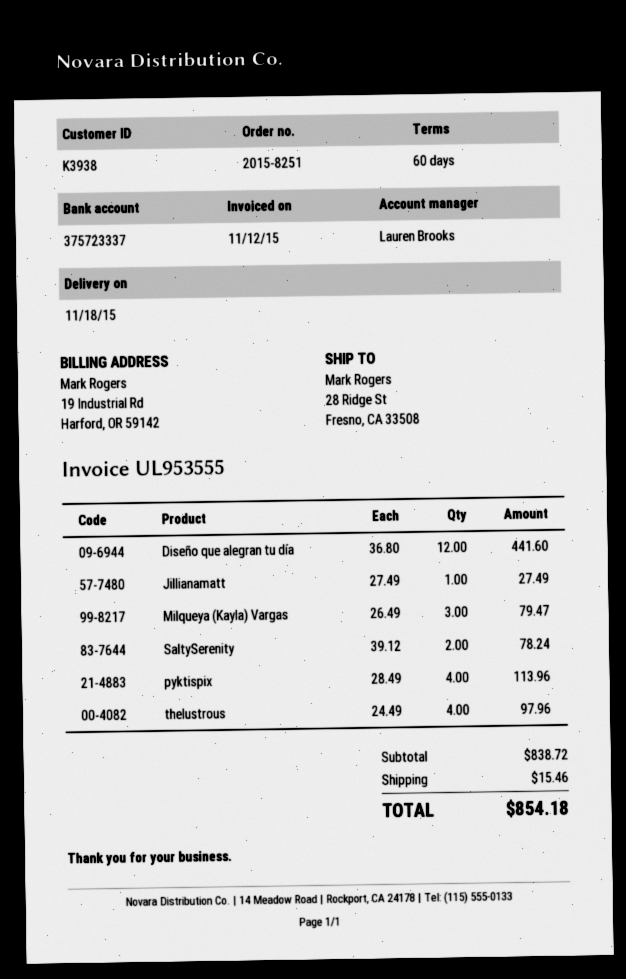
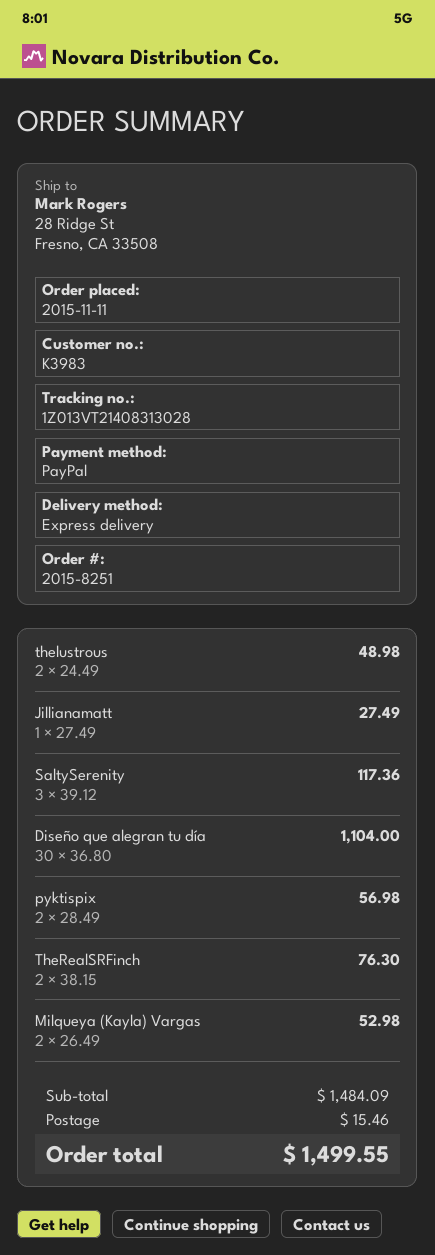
customer number: K3938 -> K3983
Diseño que alegran tu día: 12 x 36.80 = 441.60 -> 30 x 36.80 = 1104.00
Milqueya (Kayla) Vargas: 3 x 26.49 = 79.47 -> 2 x 26.49 = 52.98
SaltySerenity: 2 x 39.12 = 78.24 -> 3 x 39.12 = 117.36
pyktispix: 4 x 28.49 = 113.96 -> 2 x 28.49 = 56.98
thelustrous: 4 x 24.49 = 97.96 -> 2 x 24.49 = 48.98
TheRealSRFinch: none -> 2 x 38.15 = 76.30
subtotal: 838.72 -> 1484.09
total: 854.18 -> 1499.55

